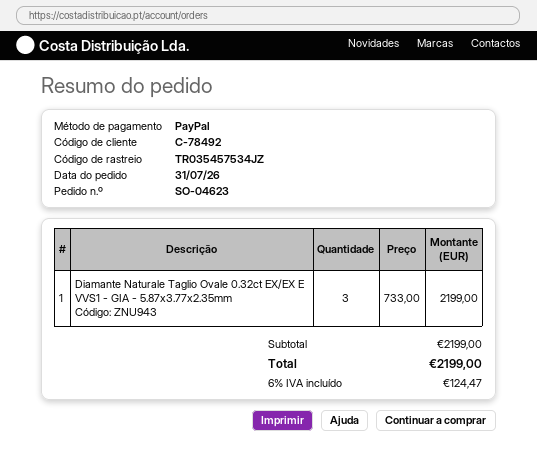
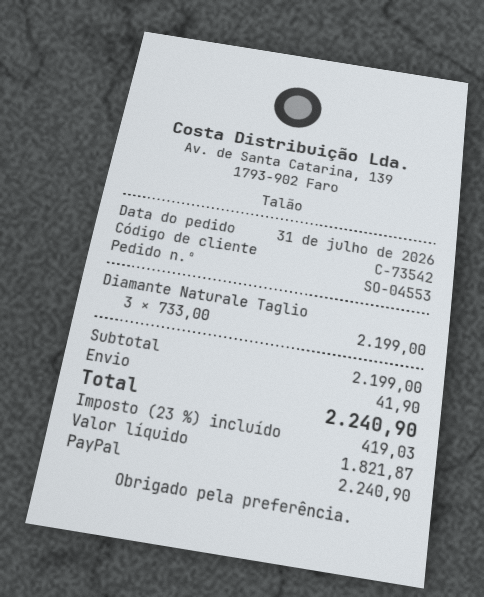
order number: SO-04623 -> SO-04553
customer number: C-78492 -> C-73542
shipping: none -> 41.90
tax: 6% = 124.47 -> 23% = 419.03
total: 2199.00 -> 2240.90

